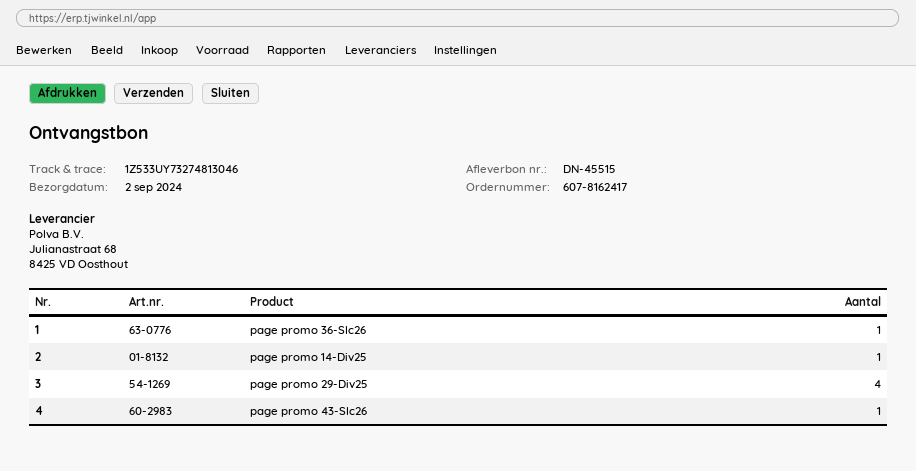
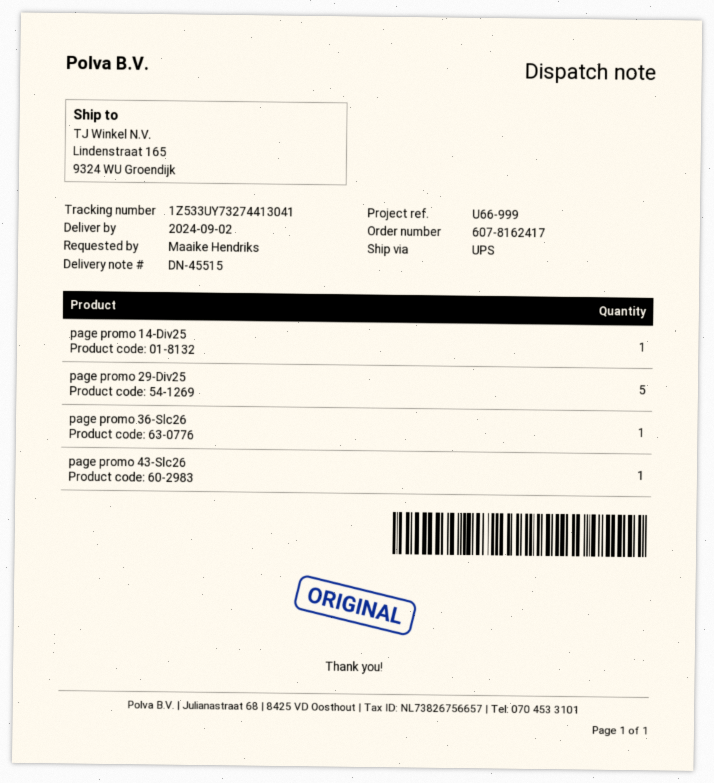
tracking number: 1Z533UY73274813046 -> 1Z533UY73274413041
page promo 29-Div25: 4 -> 5

